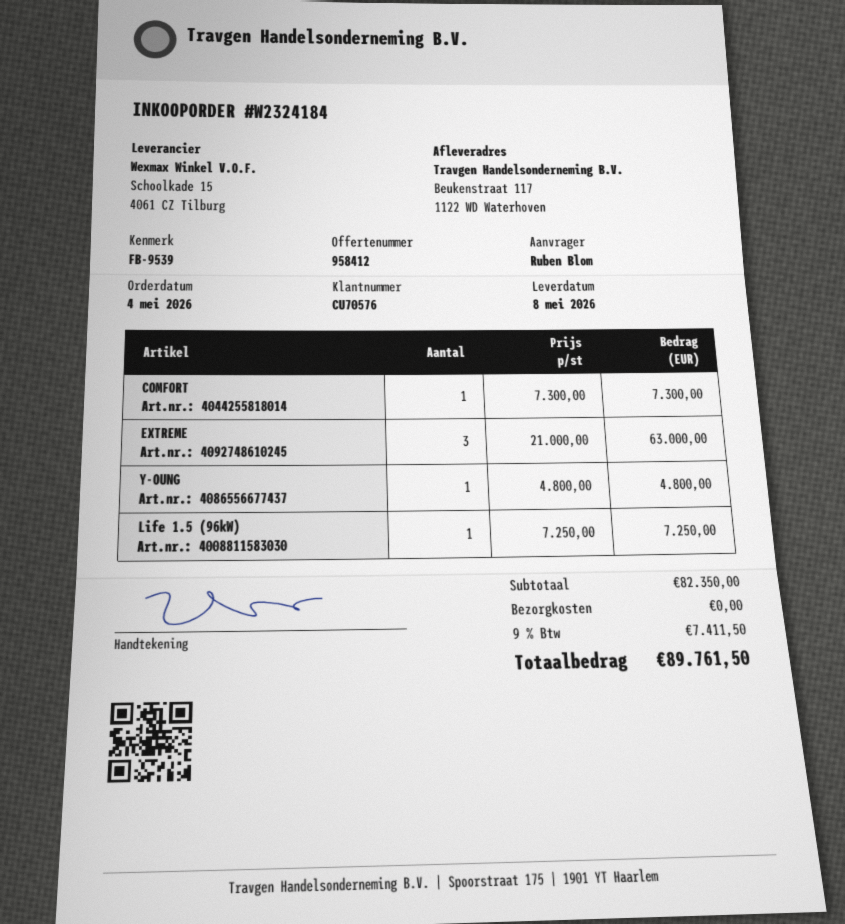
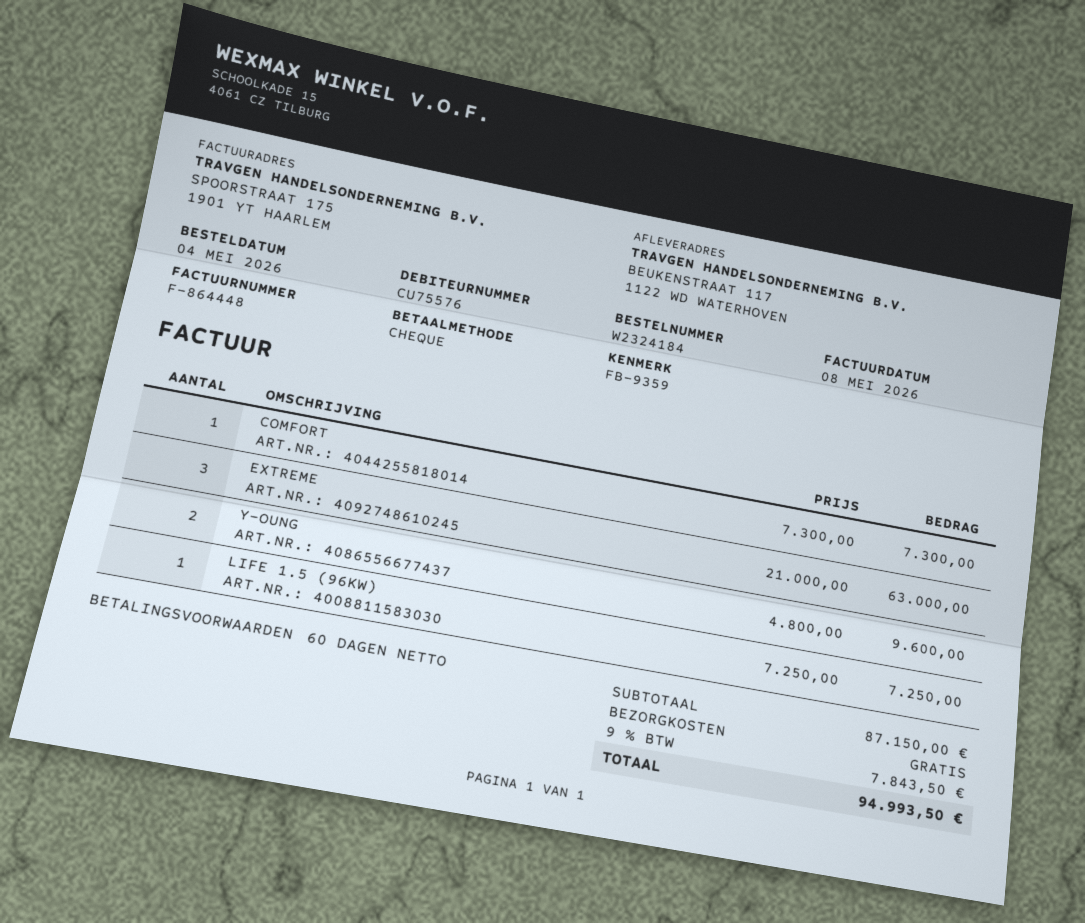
customer number: CU70576 -> CU75576
reference: FB-9539 -> FB-9359
Y-OUNG: 1 x 4800.00 = 4800.00 -> 2 x 4800.00 = 9600.00
subtotal: 82350.00 -> 87150.00
tax: 9% = 7411.50 -> 9% = 7843.50
total: 89761.50 -> 94993.50

